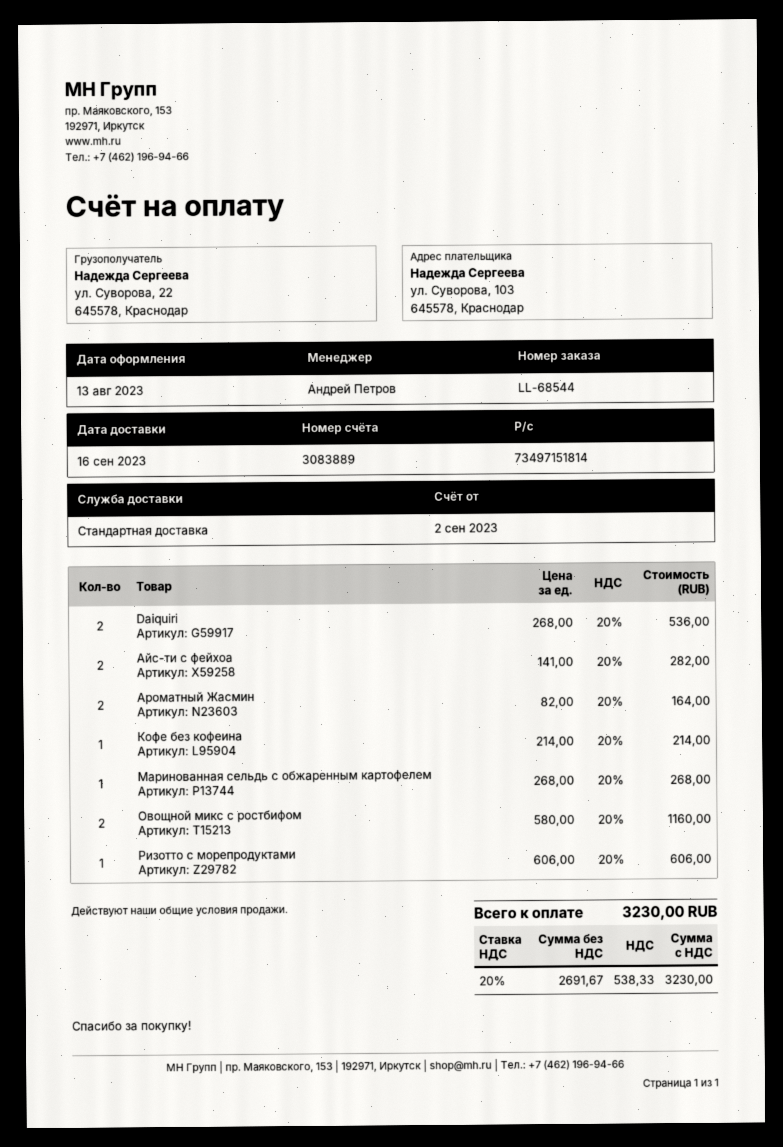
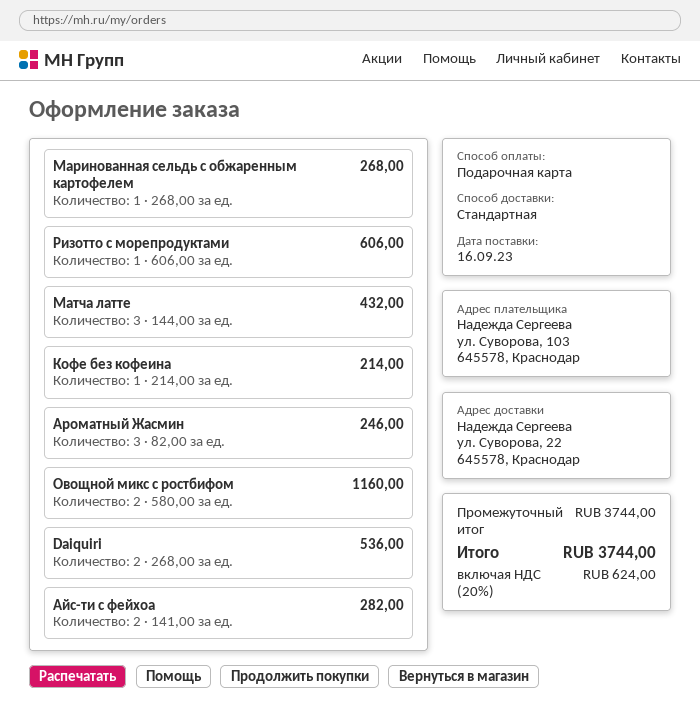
Ароматный Жасмин: 2 x 82.00 = 164.00 -> 3 x 82.00 = 246.00
Матча латте: none -> 3 x 144.00 = 432.00
tax: 20% = 538.33 -> 20% = 624.00
total: 3230.00 -> 3744.00

